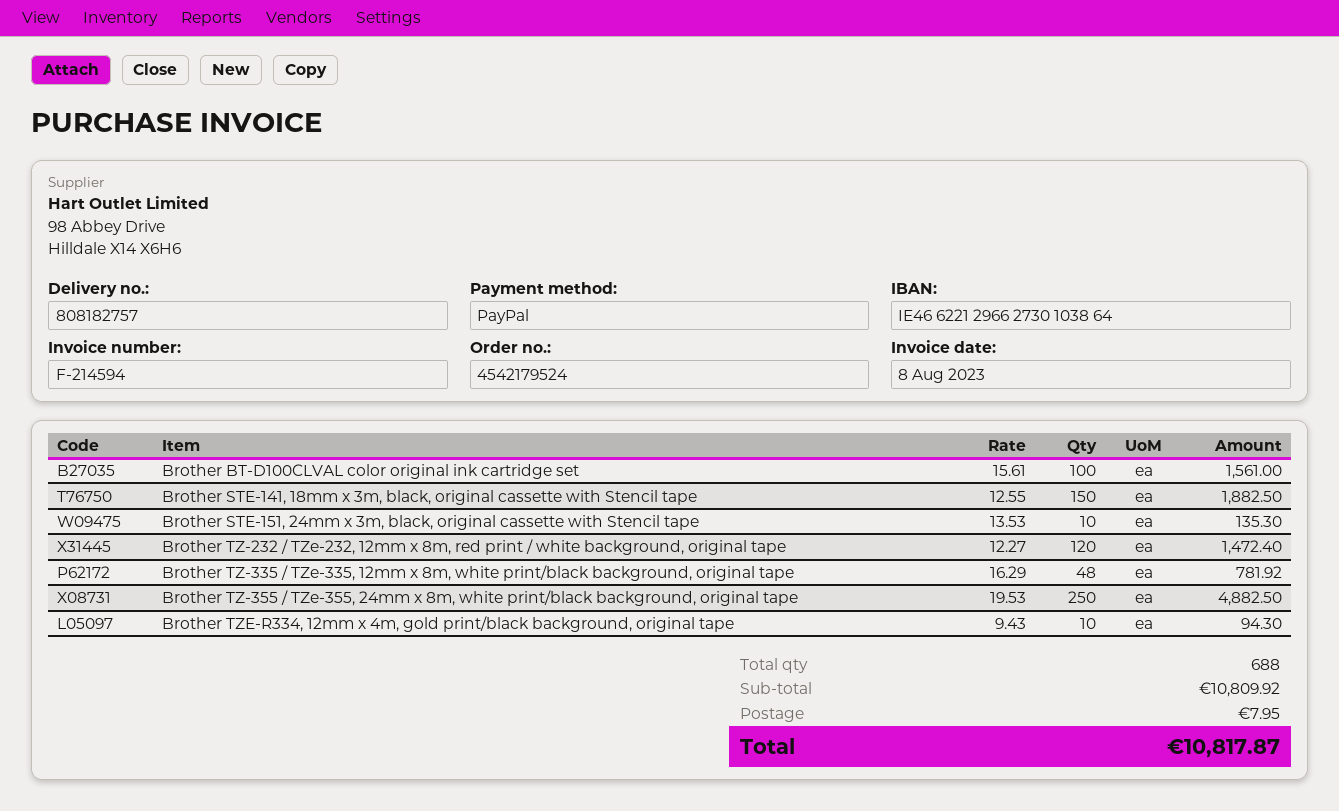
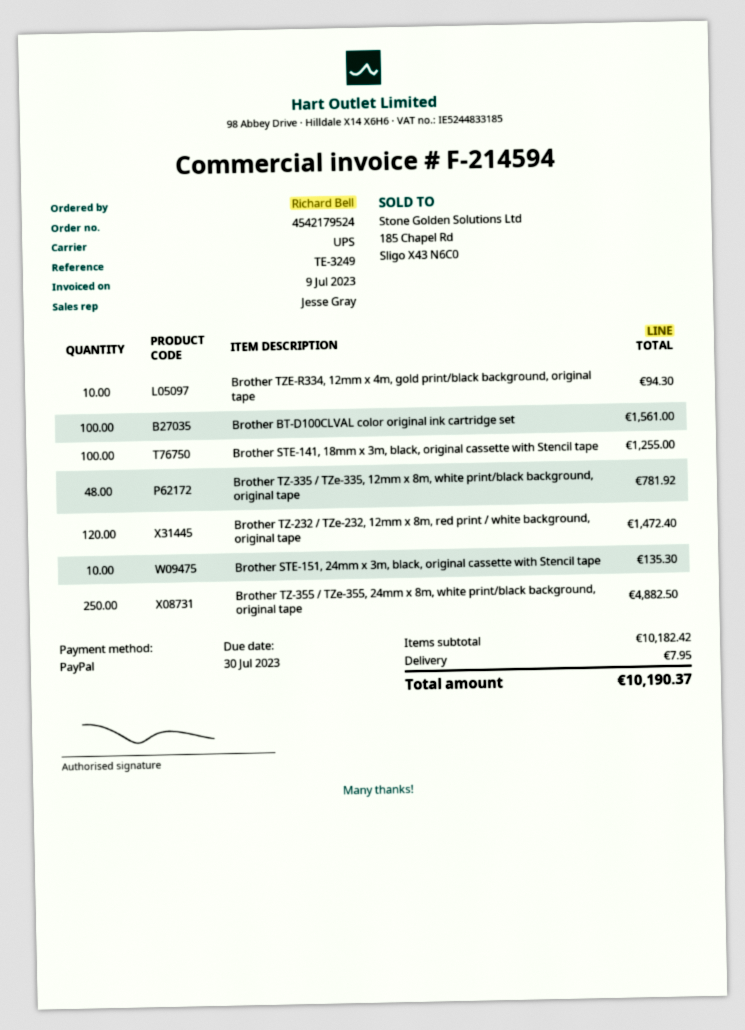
invoice date: 2023-08-08 -> 2023-07-09
Brother STE-141, 18mm x 3m, black, original cassette with Stencil tape: 150 for 1882.50 -> 100 for 1255.00
subtotal: 10809.92 -> 10182.42
total: 10817.87 -> 10190.37

